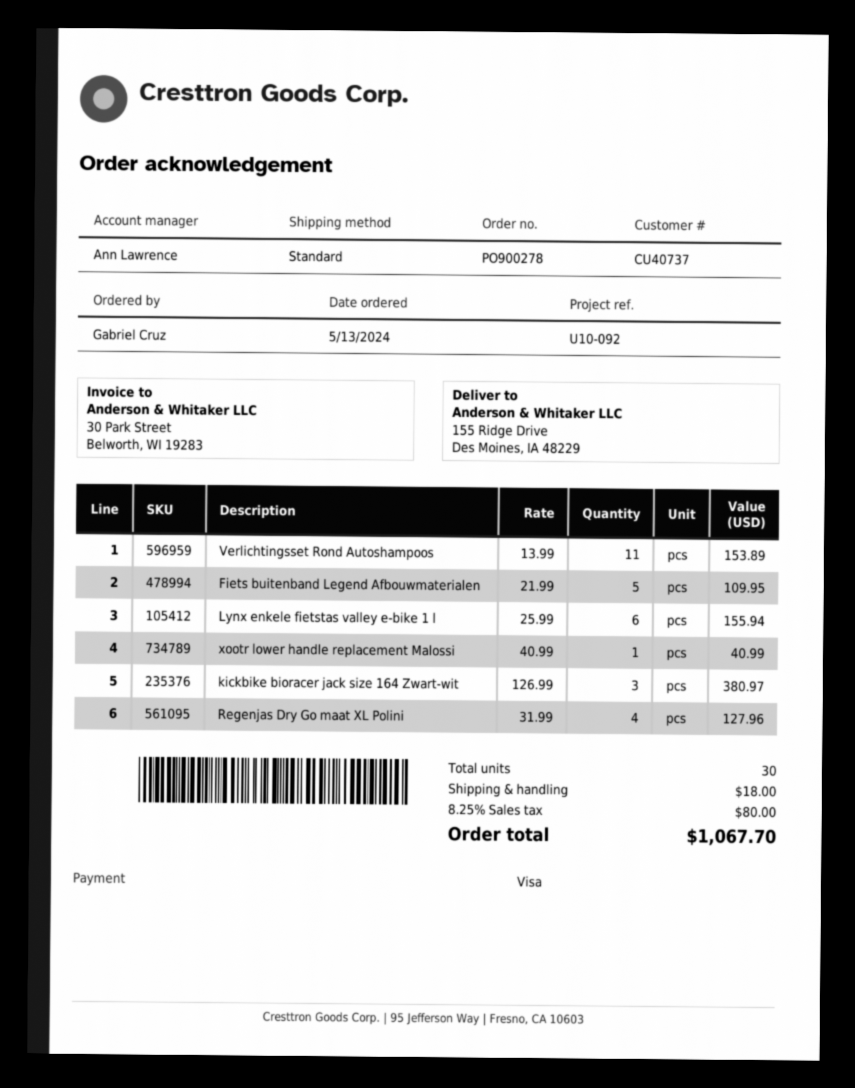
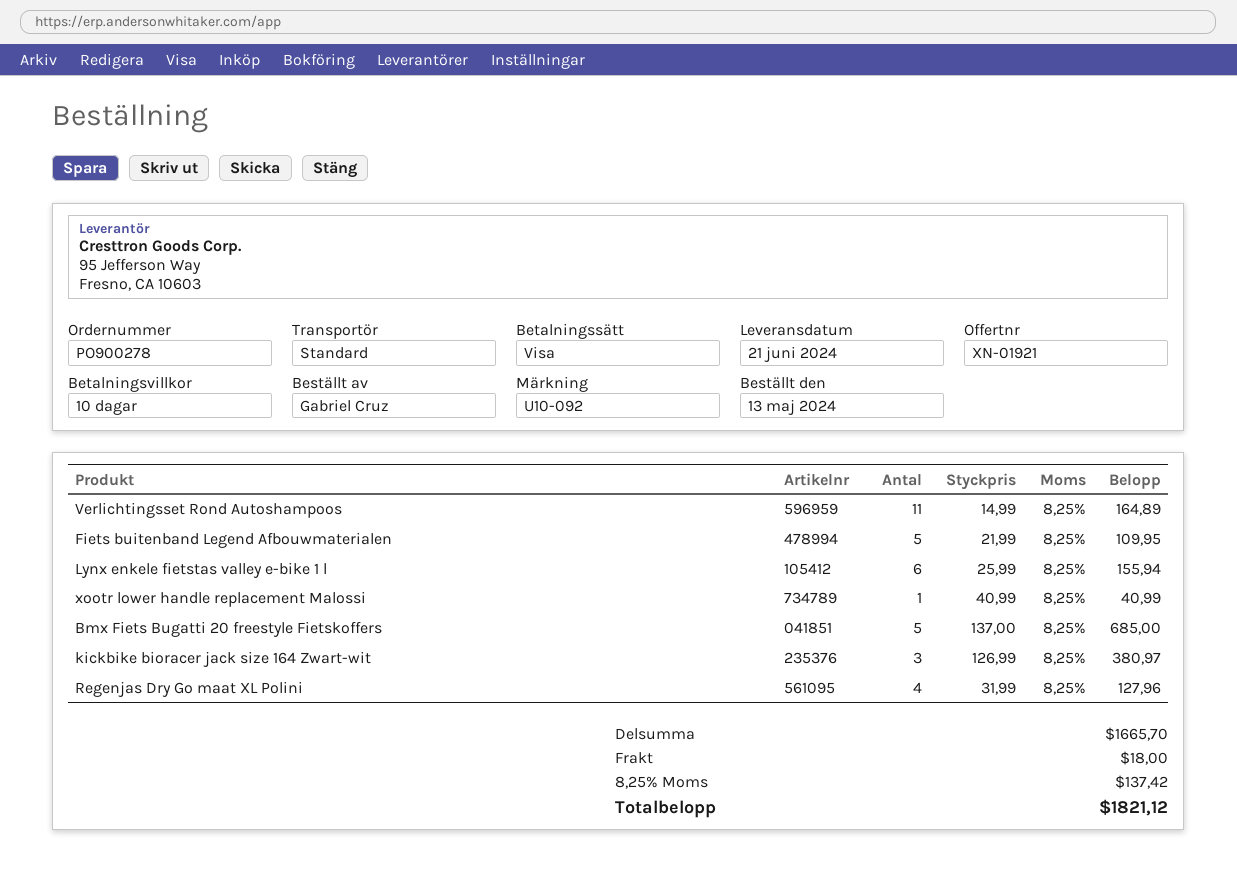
Verlichtingsset Rond Autoshampoos: 11 x 13.99 = 153.89 -> 11 x 14.99 = 164.89
Bmx Fiets Bugatti 20 freestyle Fietskoffers: none -> 5 x 137.00 = 685.00
tax: 8.25% = 80.00 -> 8.25% = 137.42
total: 1067.70 -> 1821.12

